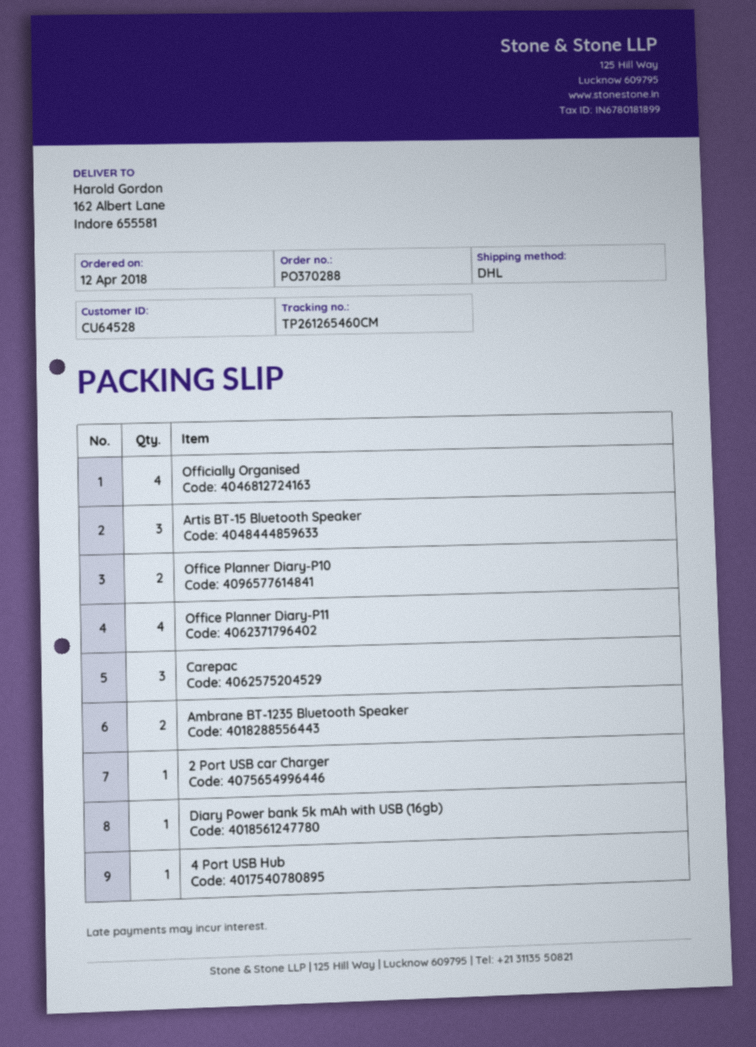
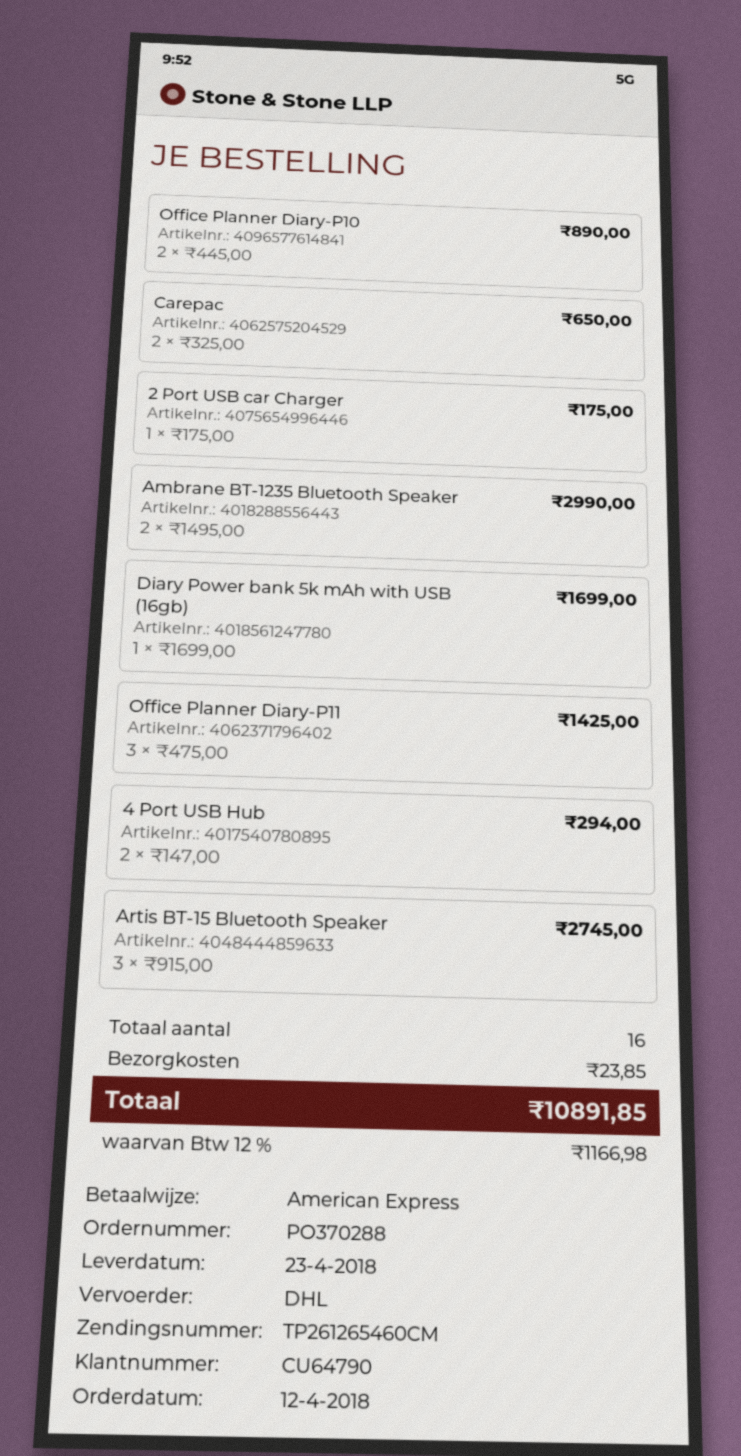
customer number: CU64528 -> CU64790
Officially Organised: 4 -> none
Office Planner Diary-P11: 4 -> 3
Carepac: 3 -> 2
4 Port USB Hub: 1 -> 2

